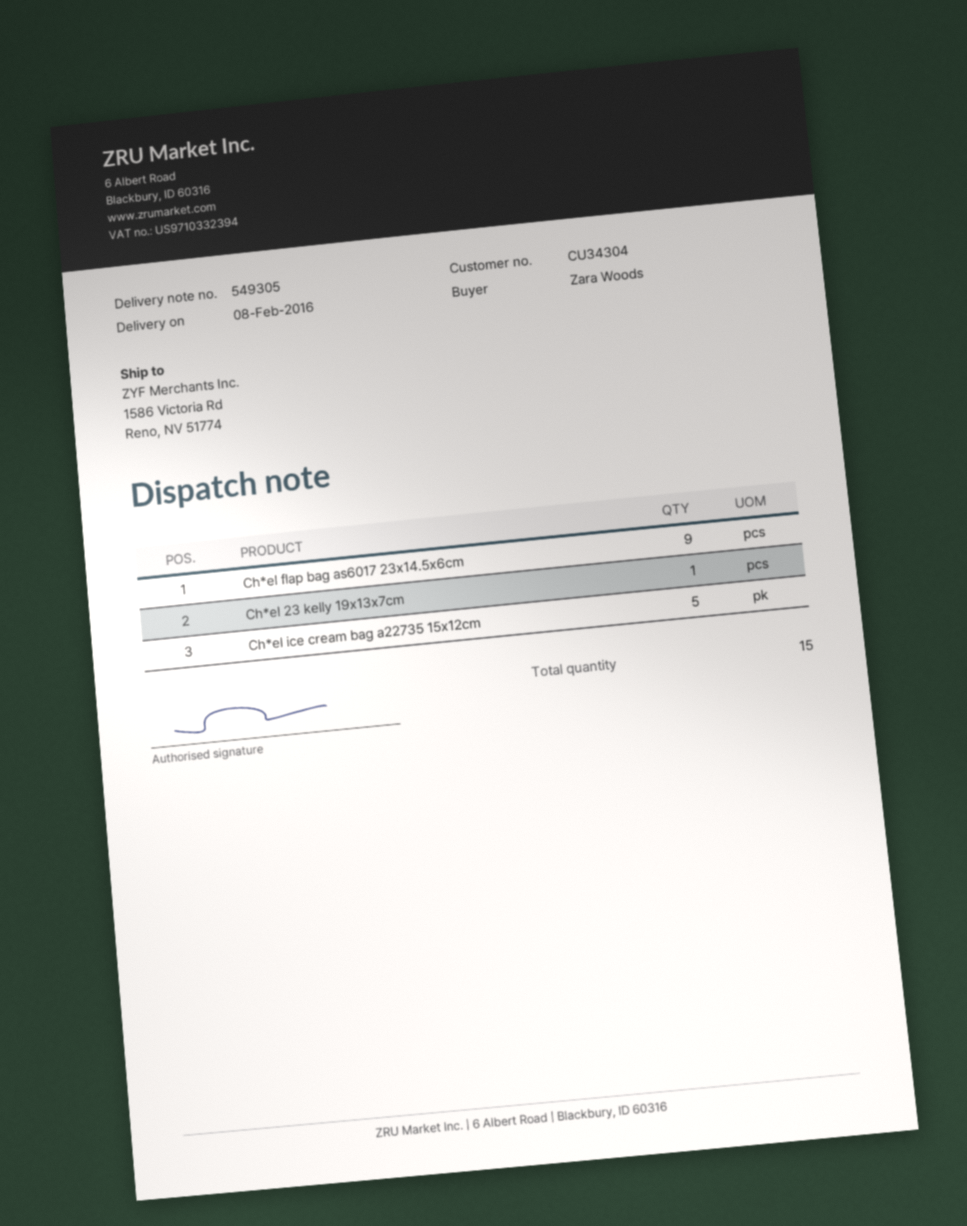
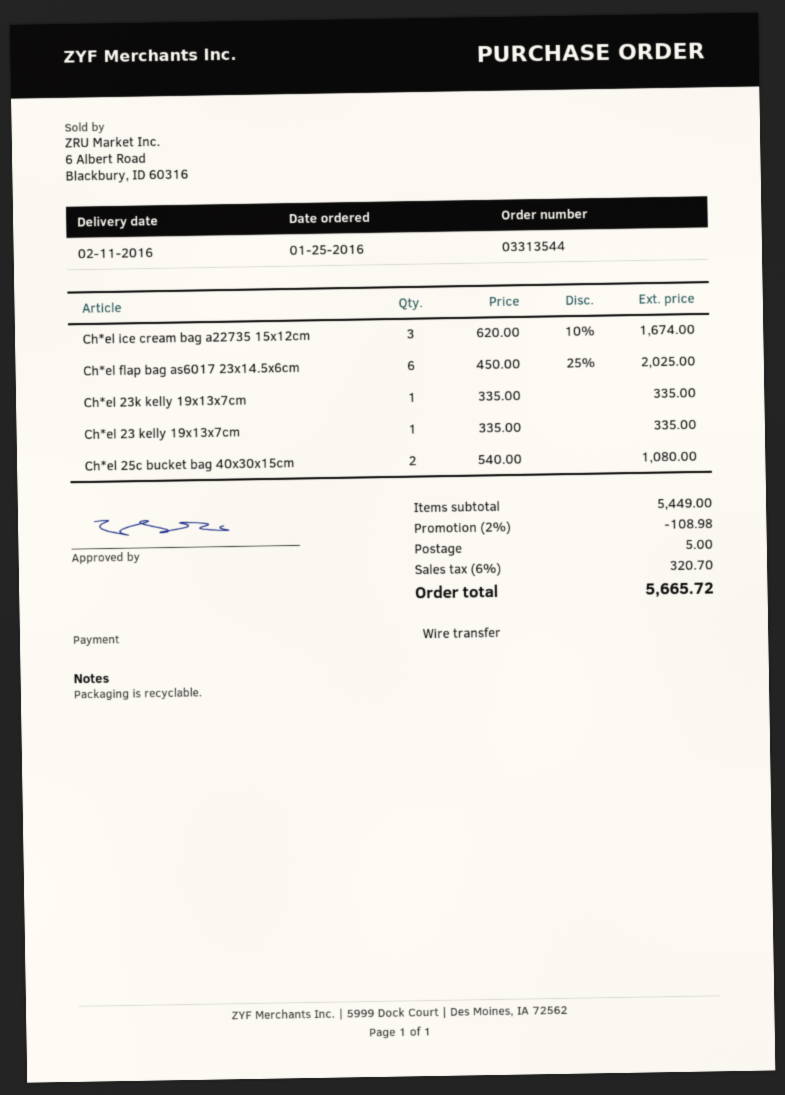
delivery date: 2016-02-08 -> 2016-02-11
Ch*el flap bag as6017 23x14.5x6cm: 9 -> 6
Ch*el ice cream bag a22735 15x12cm: 5 -> 3
Ch*el 23k kelly 19x13x7cm: none -> 1
Ch*el 25c bucket bag 40x30x15cm: none -> 2

